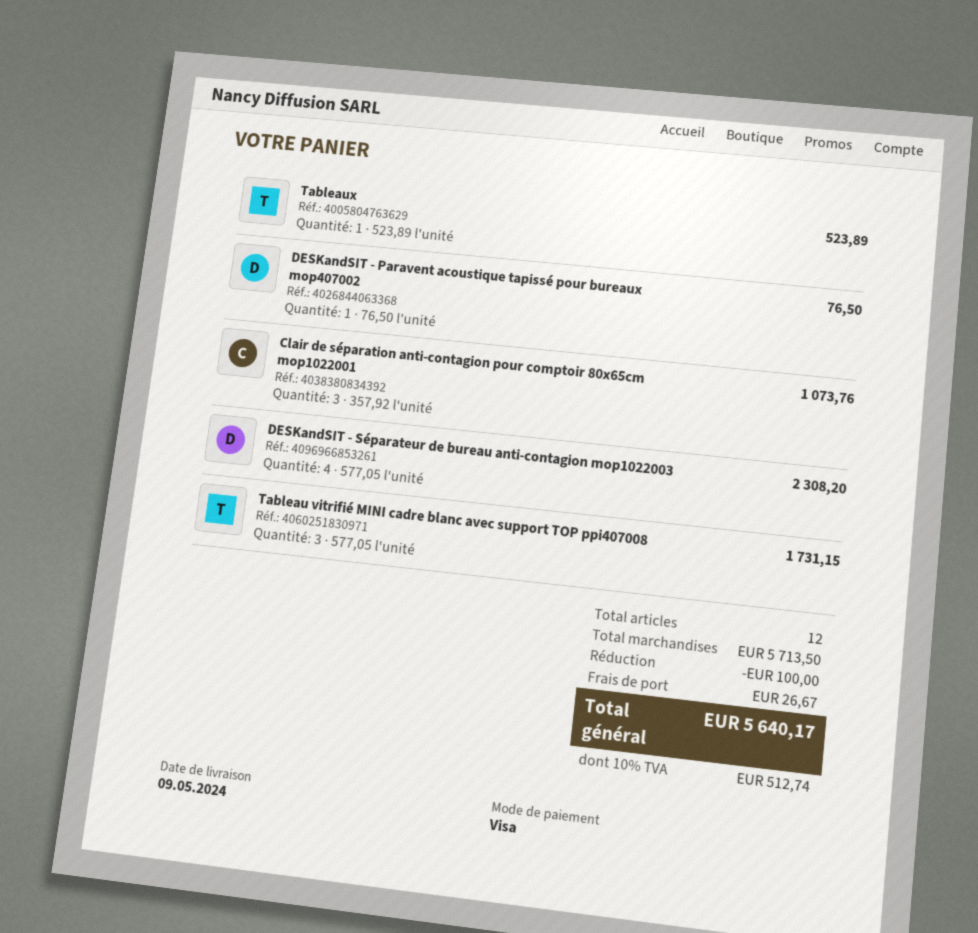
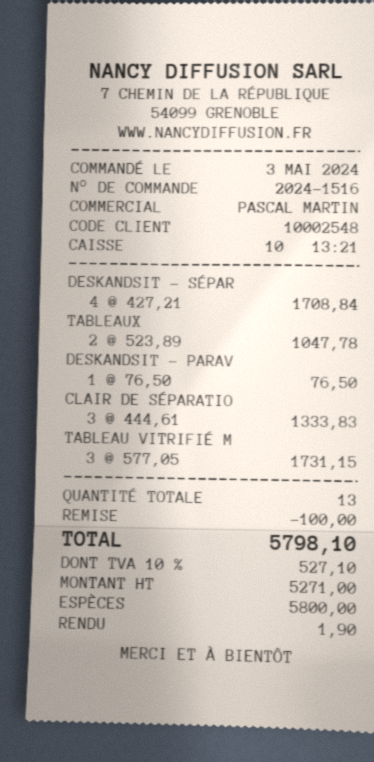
payment method: Visa -> cash
Tableaux: 1 x 523.89 = 523.89 -> 2 x 523.89 = 1047.78
Clair de séparation anti-contagion pour comptoir 80x65cm mop1022001: 3 x 357.92 = 1073.76 -> 3 x 444.61 = 1333.83
DESKandSIT - Séparateur de bureau anti-contagion mop1022003: 4 x 577.05 = 2308.20 -> 4 x 427.21 = 1708.84
total quantity: 12 -> 13
shipping: 26.67 -> none
tax: 10% = 512.74 -> 10% = 527.10
total: 5640.17 -> 5798.10

